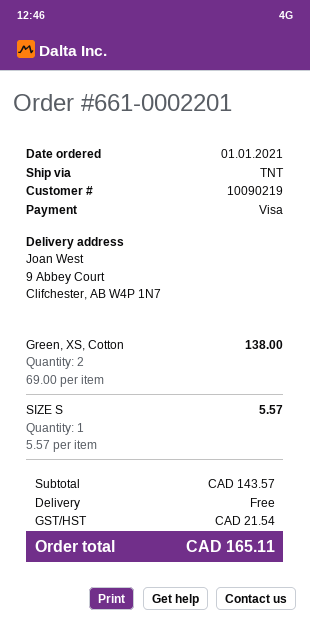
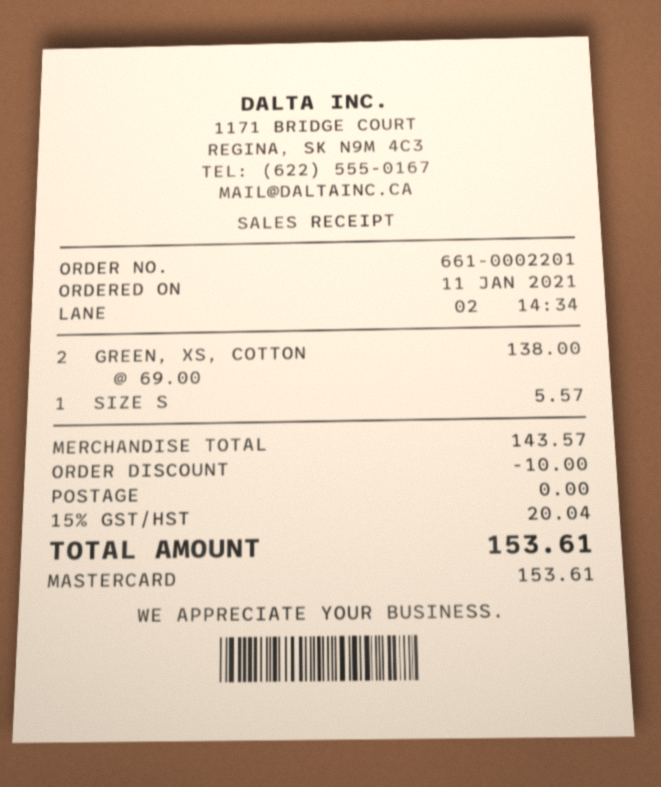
order date: 2021-01-01 -> 2021-01-11
payment method: Visa -> Mastercard
discount: none -> 10.00
tax: 21.54 -> 20.04
total: 165.11 -> 153.61

